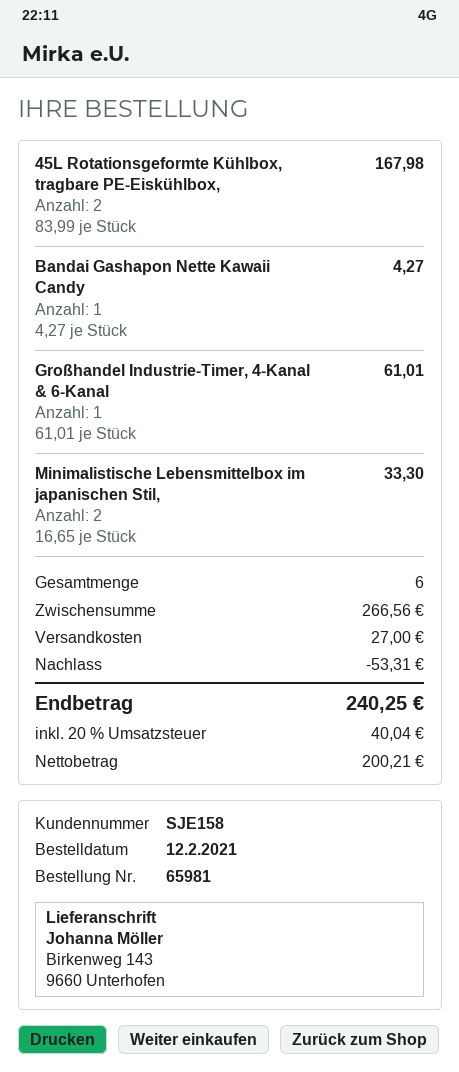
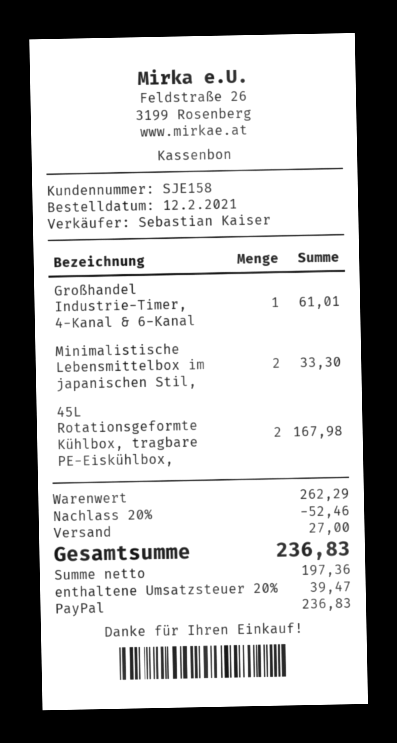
Bandai Gashapon Nette Kawaii Candy: 1 for 4.27 -> none
subtotal: 266.56 -> 262.29
discount: 53.31 -> 52.46
net: 200.21 -> 197.36
tax: 20% = 40.04 -> 20% = 39.47
total: 240.25 -> 236.83

